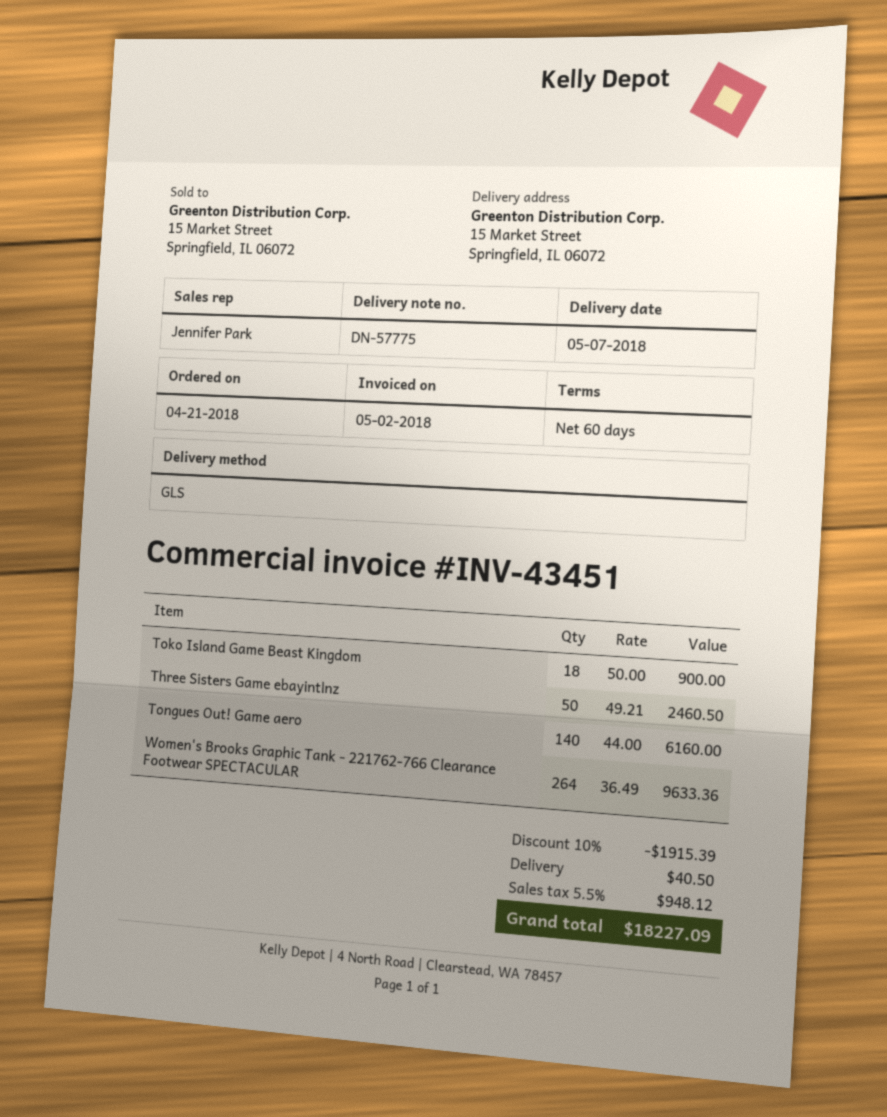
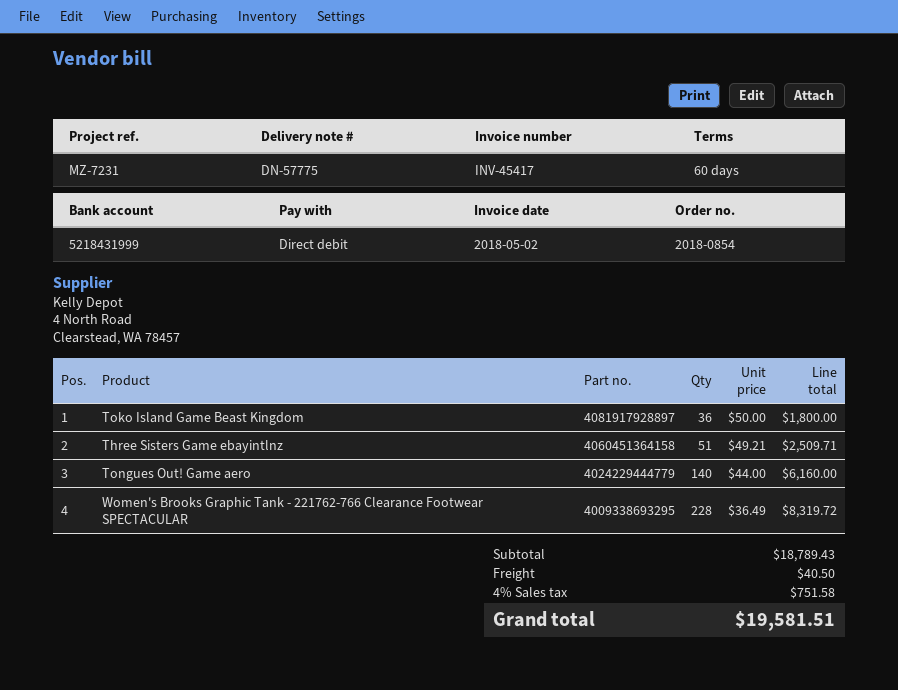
invoice number: INV-43451 -> INV-45417
Toko Island Game Beast Kingdom: 18 x 50.00 = 900.00 -> 36 x 50.00 = 1800.00
Three Sisters Game ebayintlnz: 50 x 49.21 = 2460.50 -> 51 x 49.21 = 2509.71
Women's Brooks Graphic Tank - 221762-766 Clearance Footwear SPECTACULAR: 264 x 36.49 = 9633.36 -> 228 x 36.49 = 8319.72
discount: 10% = 1915.39 -> none
tax: 5.5% = 948.12 -> 4% = 751.58
total: 18227.09 -> 19581.51

